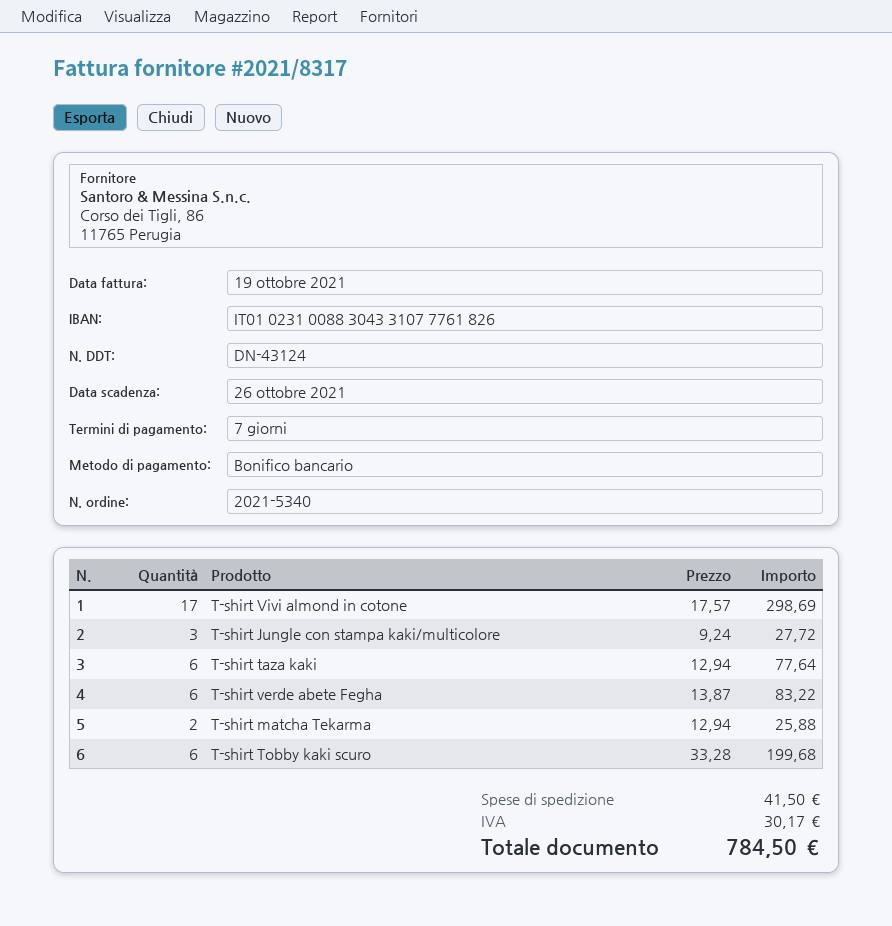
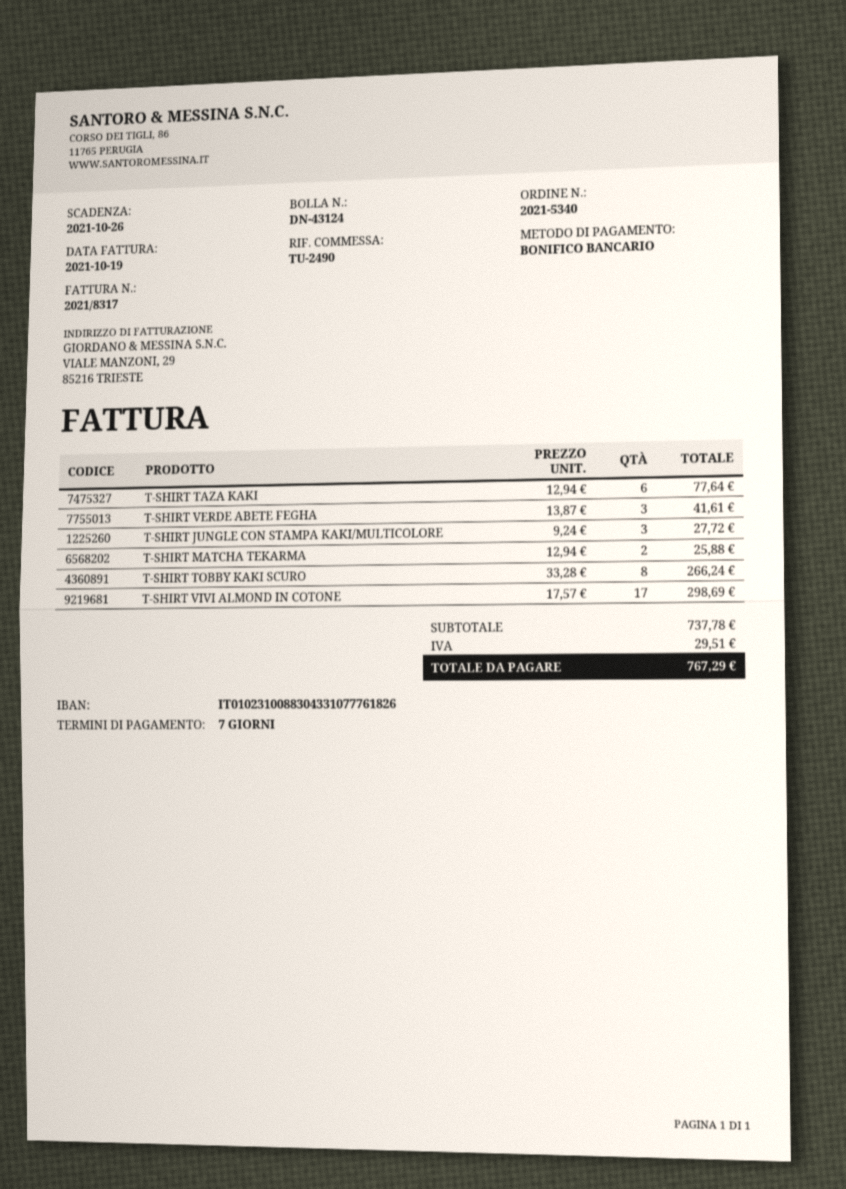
T-shirt verde abete Fegha: 6 x 13.87 = 83.22 -> 3 x 13.87 = 41.61
T-shirt Tobby kaki scuro: 6 x 33.28 = 199.68 -> 8 x 33.28 = 266.24
shipping: 41.50 -> none
tax: 30.17 -> 29.51
total: 784.50 -> 767.29

